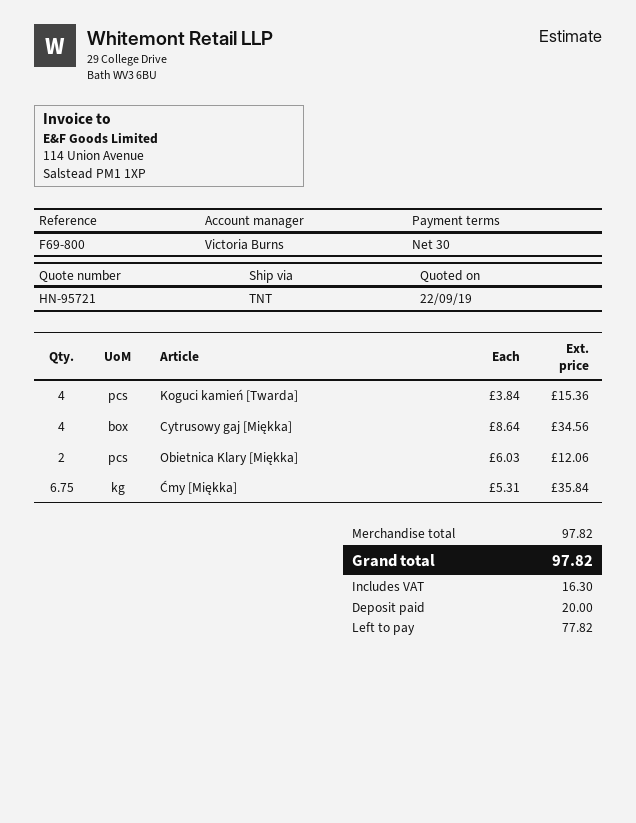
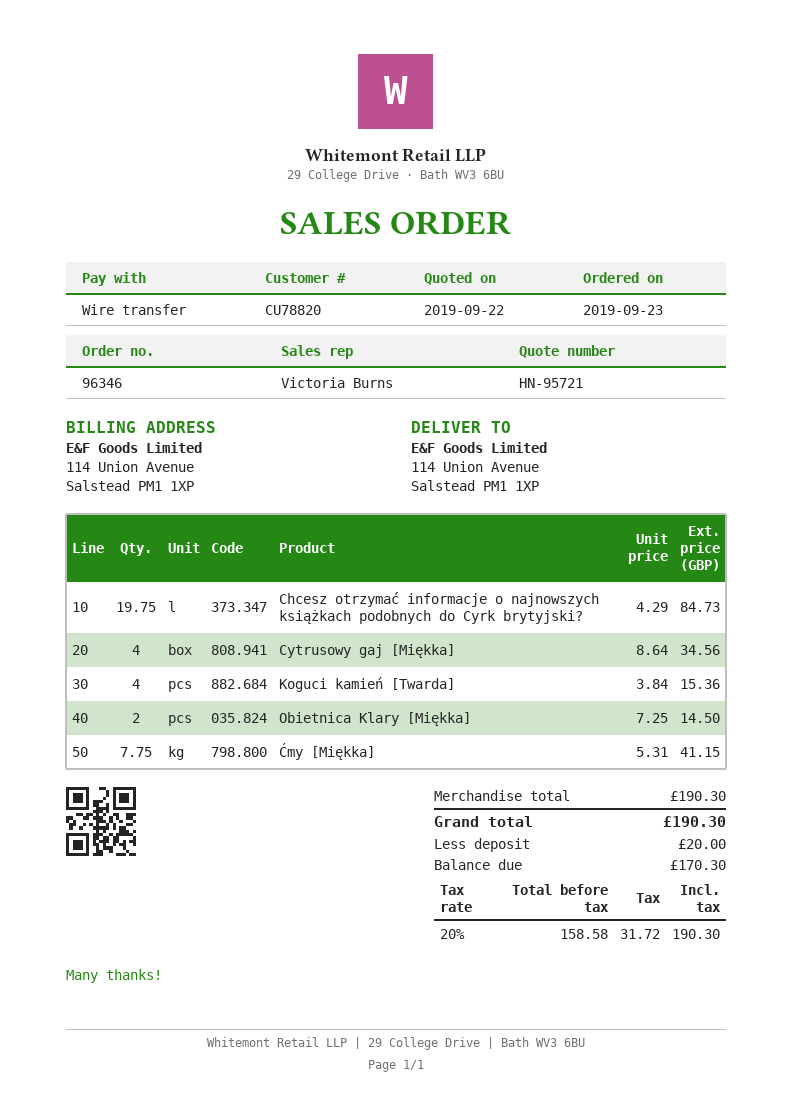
Obietnica Klary [Miękka]: 2 x 6.03 = 12.06 -> 2 x 7.25 = 14.50
Ćmy [Miękka]: 6.75 x 5.31 = 35.84 -> 7.75 x 5.31 = 41.15
Chcesz otrzymać informacje o najnowszych książkach podobnych do Cyrk brytyjski?: none -> 19.75 x 4.29 = 84.73
subtotal: 97.82 -> 190.30
tax: 16.30 -> 31.72
total: 97.82 -> 190.30
balance: 77.82 -> 170.30

